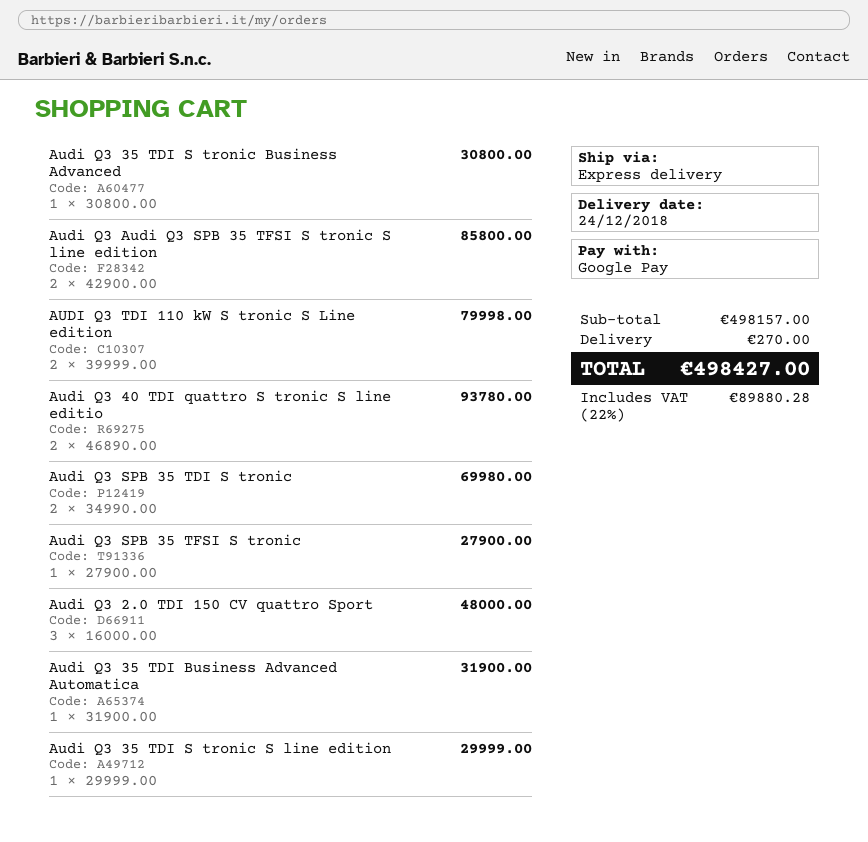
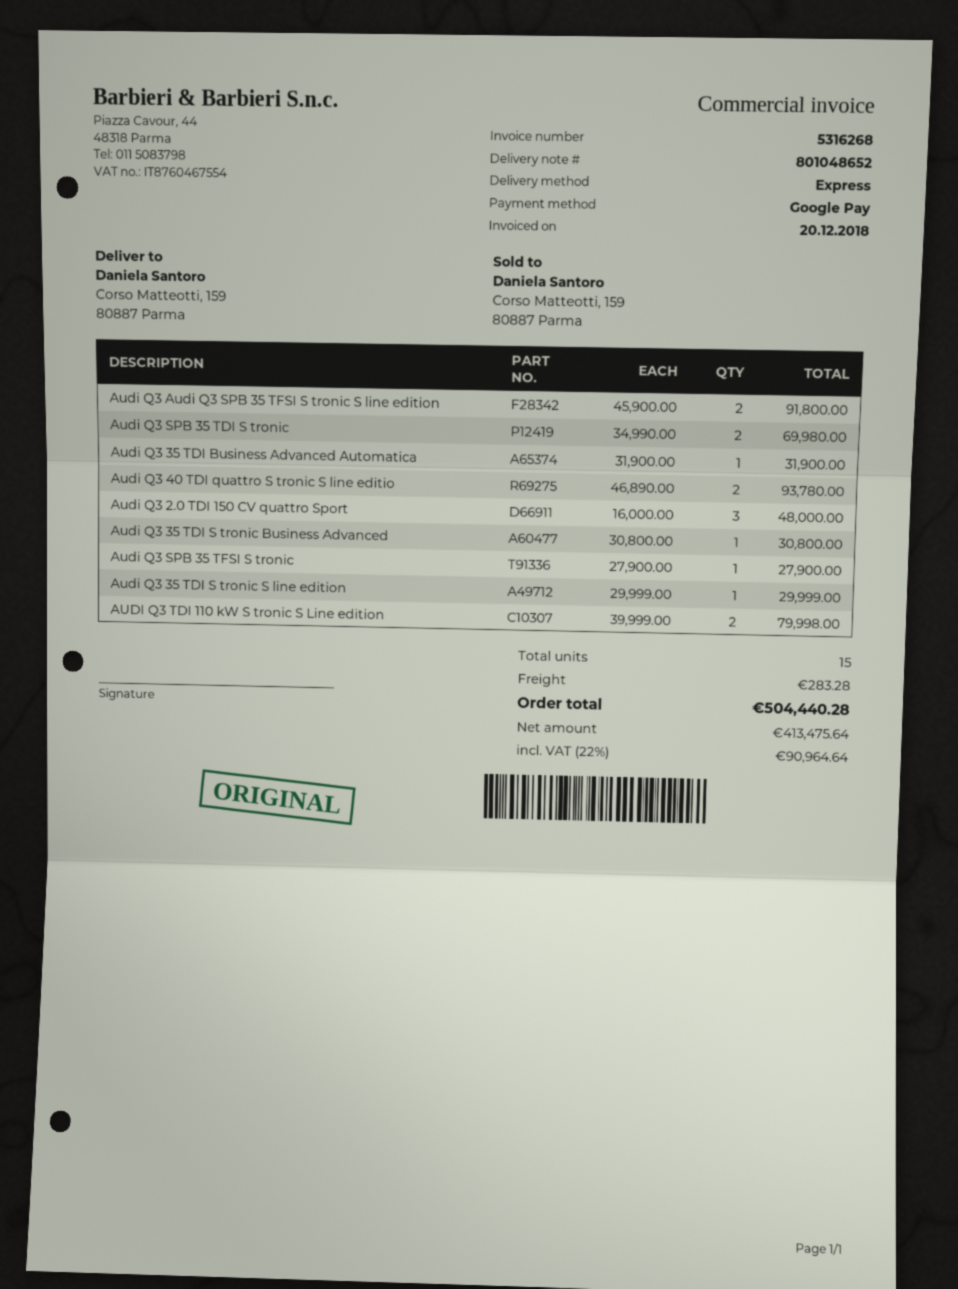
Audi Q3 Audi Q3 SPB 35 TFSI S tronic S line edition: 2 x 42900.00 = 85800.00 -> 2 x 45900.00 = 91800.00
shipping: 270.00 -> 283.28
tax: 22% = 89880.28 -> 22% = 90964.64
total: 498427.00 -> 504440.28

